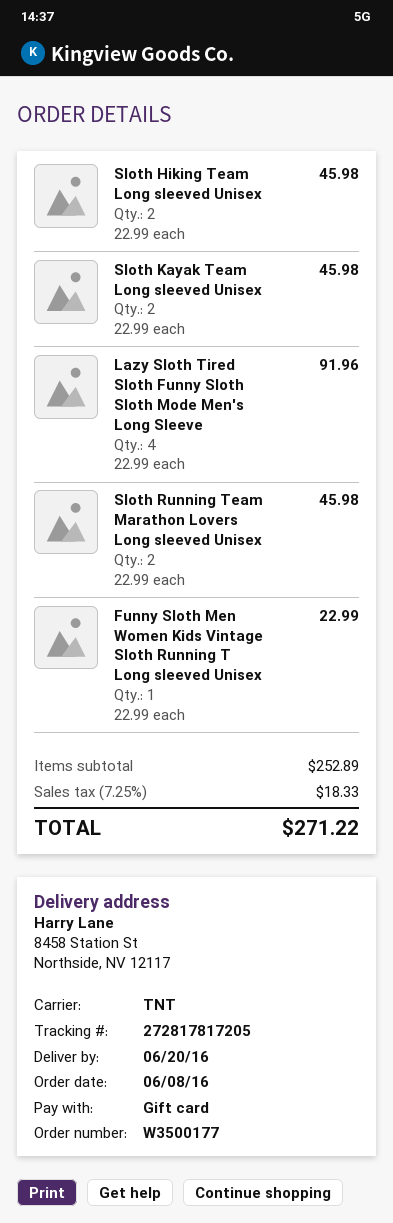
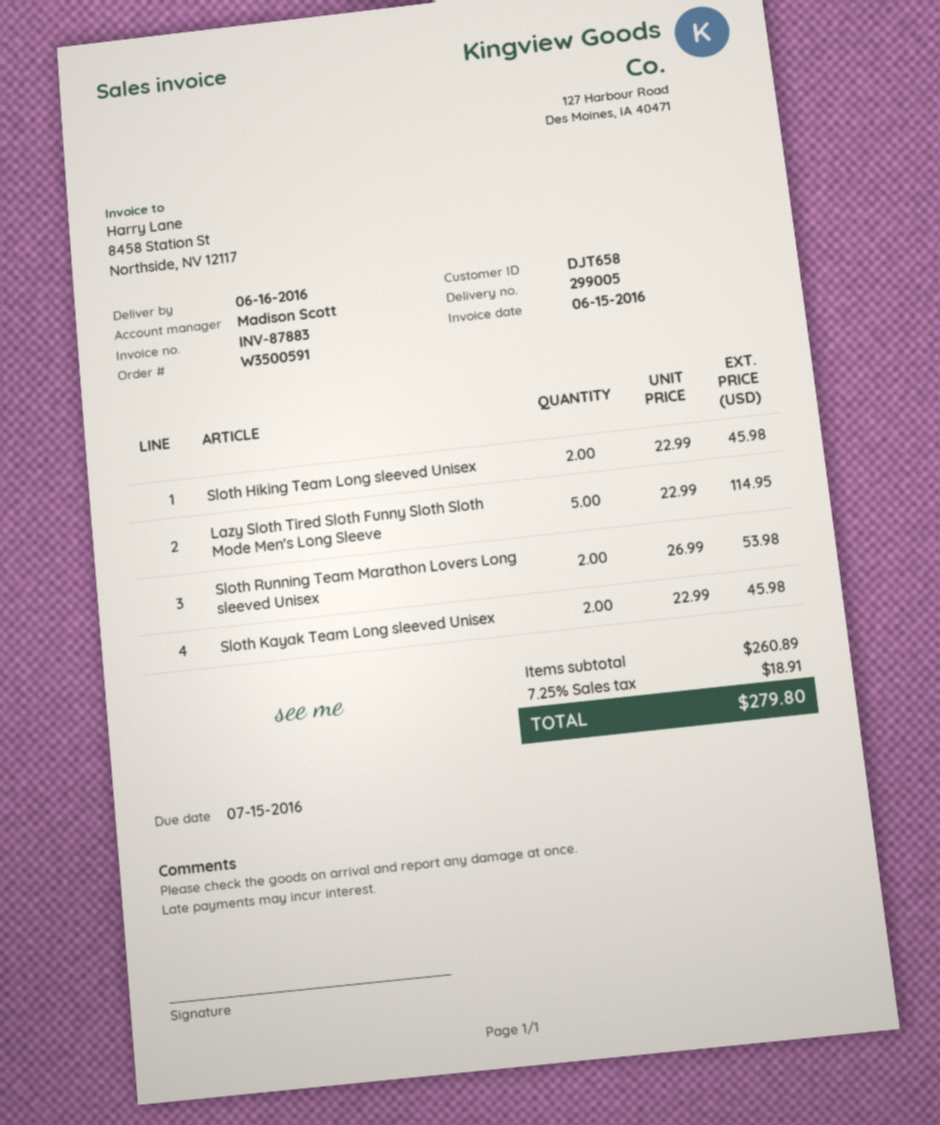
order number: W3500177 -> W3500591
delivery date: 2016-06-20 -> 2016-06-16
Lazy Sloth Tired Sloth Funny Sloth Sloth Mode Men's Long Sleeve: 4 x 22.99 = 91.96 -> 5 x 22.99 = 114.95
Sloth Running Team Marathon Lovers Long sleeved Unisex: 2 x 22.99 = 45.98 -> 2 x 26.99 = 53.98
Funny Sloth Men Women Kids Vintage Sloth Running T Long sleeved Unisex: 1 x 22.99 = 22.99 -> none
subtotal: 252.89 -> 260.89
tax: 7.25% = 18.33 -> 7.25% = 18.91
total: 271.22 -> 279.80

